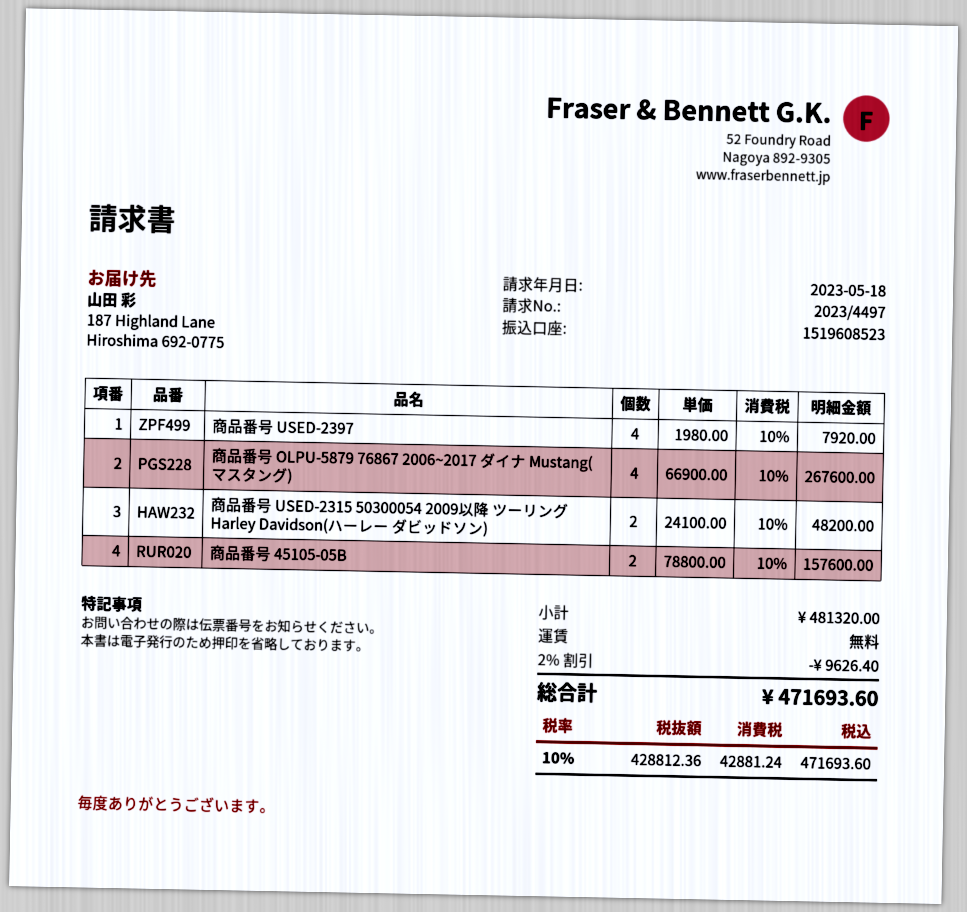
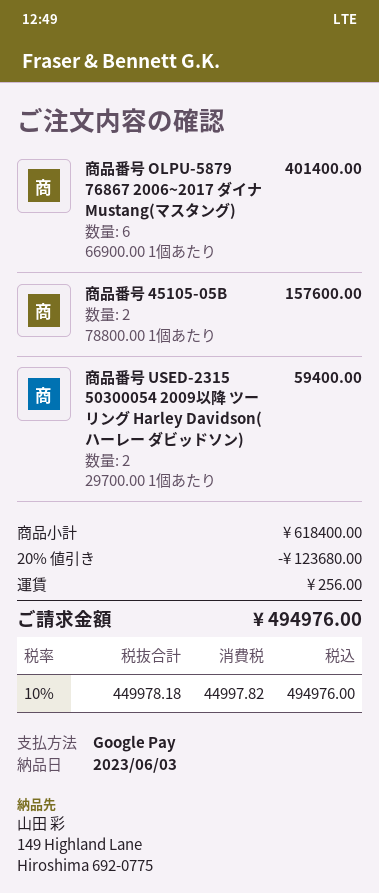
ship to: 187 Highland Lane, Hiroshima 692-0775 -> 149 Highland Lane, Hiroshima 692-0775
商品番号 USED-2397: 4 x 1980.00 = 7920.00 -> none
商品番号 OLPU-5879 76867 2006~2017 ダイナ Mustang(マスタング): 4 x 66900.00 = 267600.00 -> 6 x 66900.00 = 401400.00
商品番号 USED-2315 50300054 2009以降 ツーリング Harley Davidson(ハーレー ダビッドソン): 2 x 24100.00 = 48200.00 -> 2 x 29700.00 = 59400.00
subtotal: 481320.00 -> 618400.00
discount: 2% = 9626.40 -> 20% = 123680.00
shipping: 0.00 -> 256.00
net: 428812.36 -> 449978.18
tax: 10% = 42881.24 -> 10% = 44997.82
total: 471693.60 -> 494976.00

